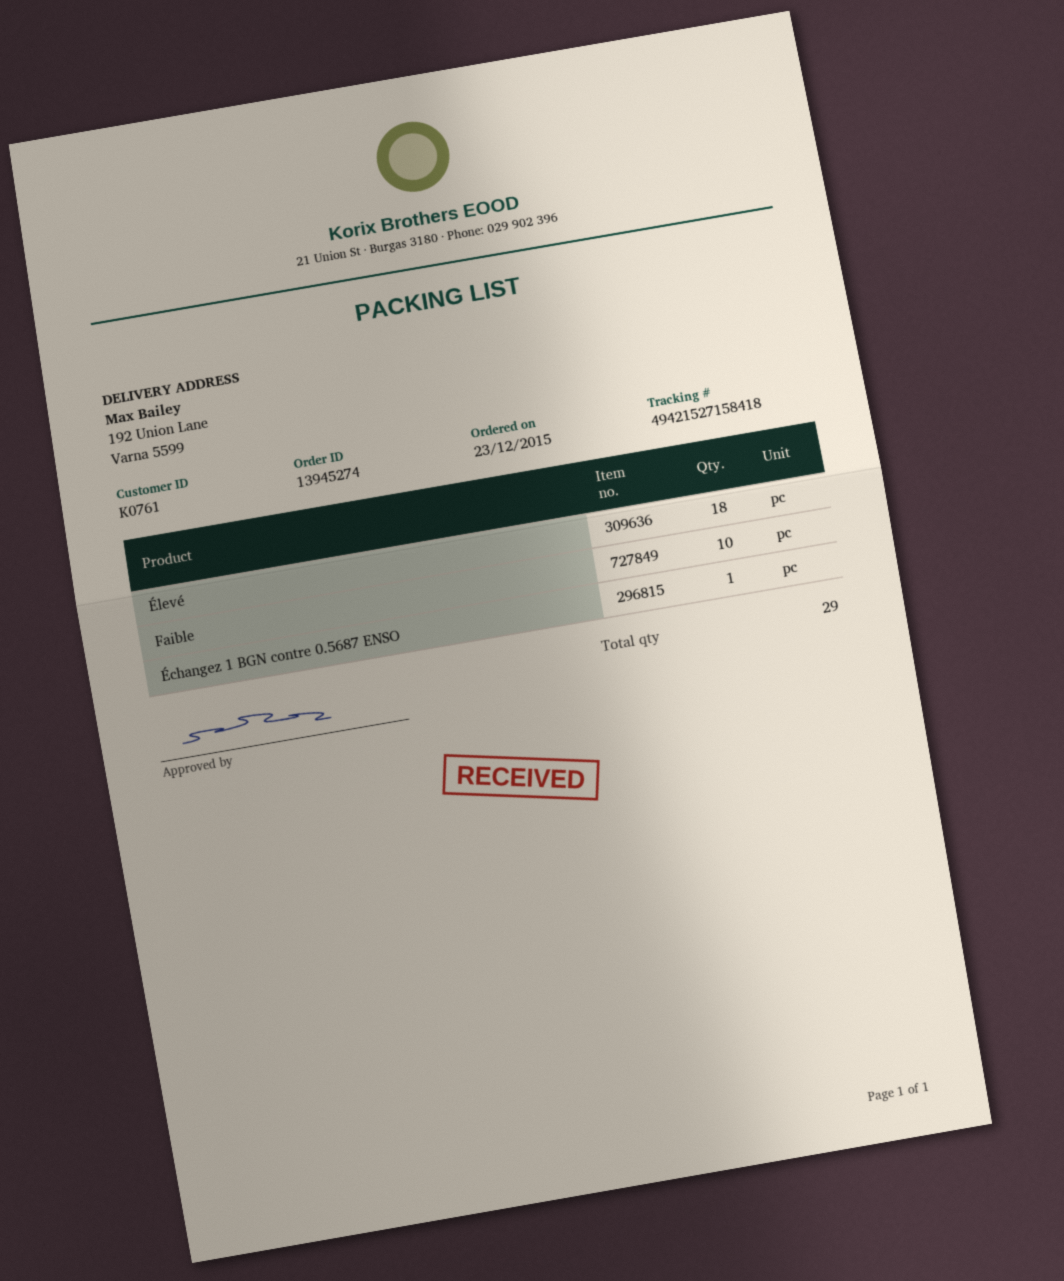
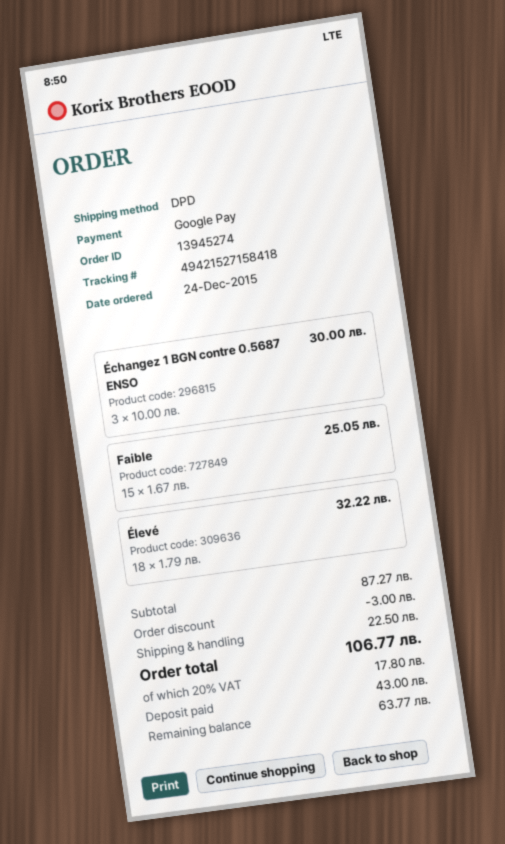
order date: 2015-12-23 -> 2015-12-24
Faible: 10 -> 15
Échangez 1 BGN contre 0.5687 ENSO: 1 -> 3

